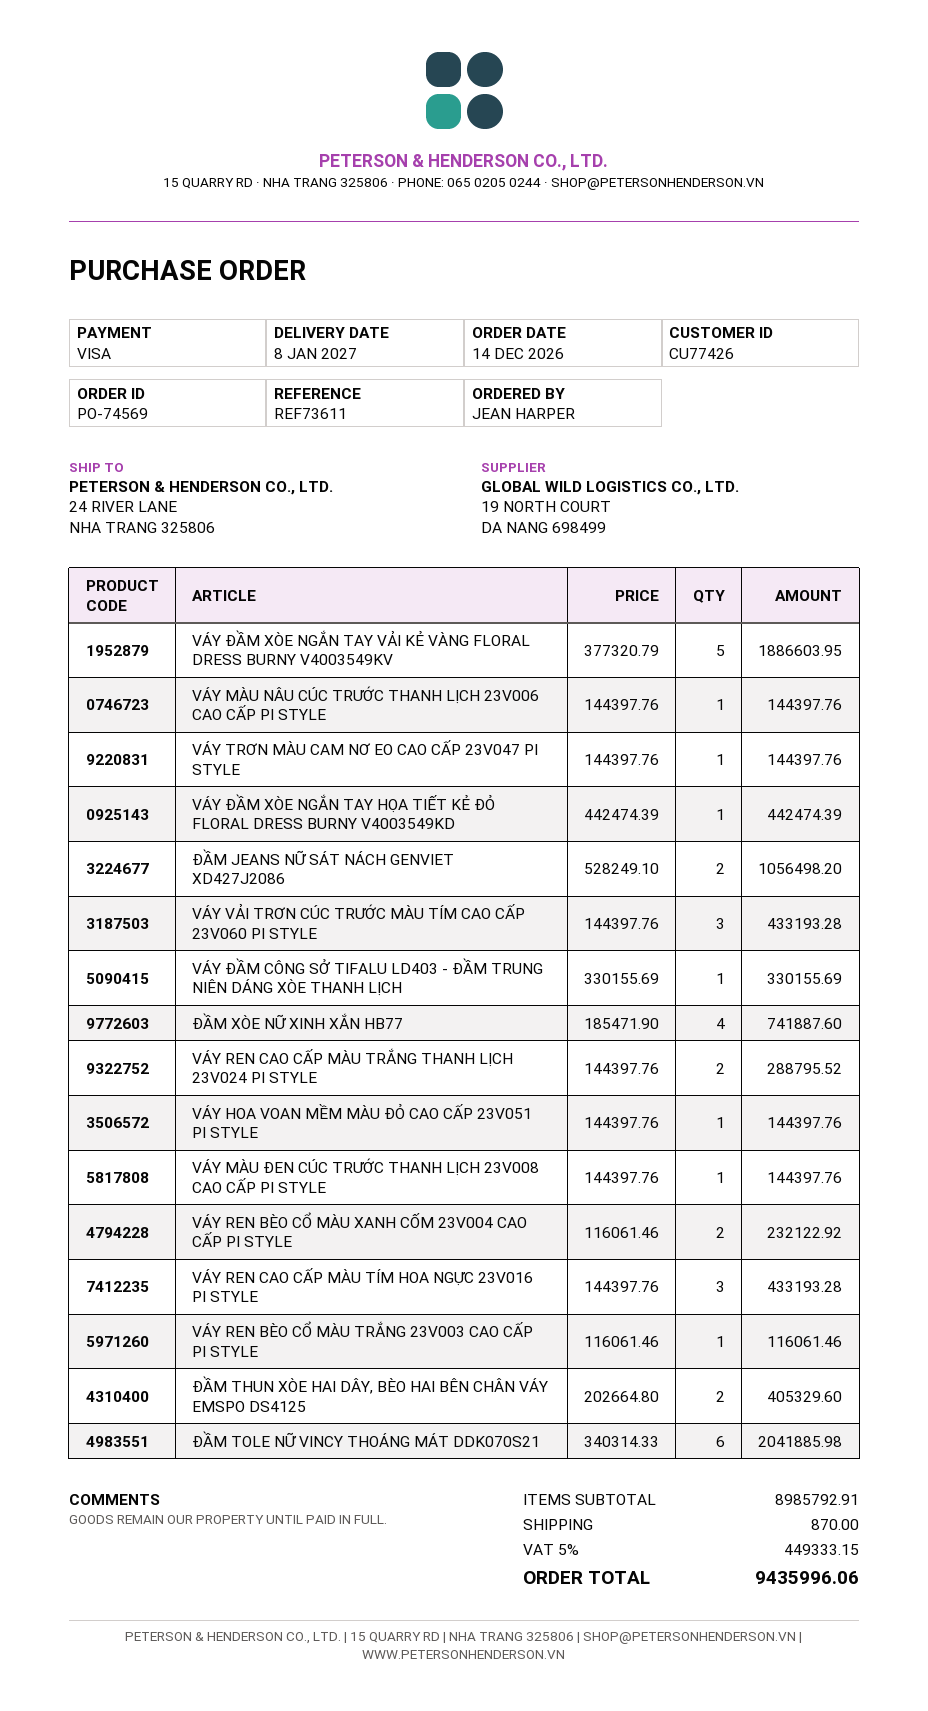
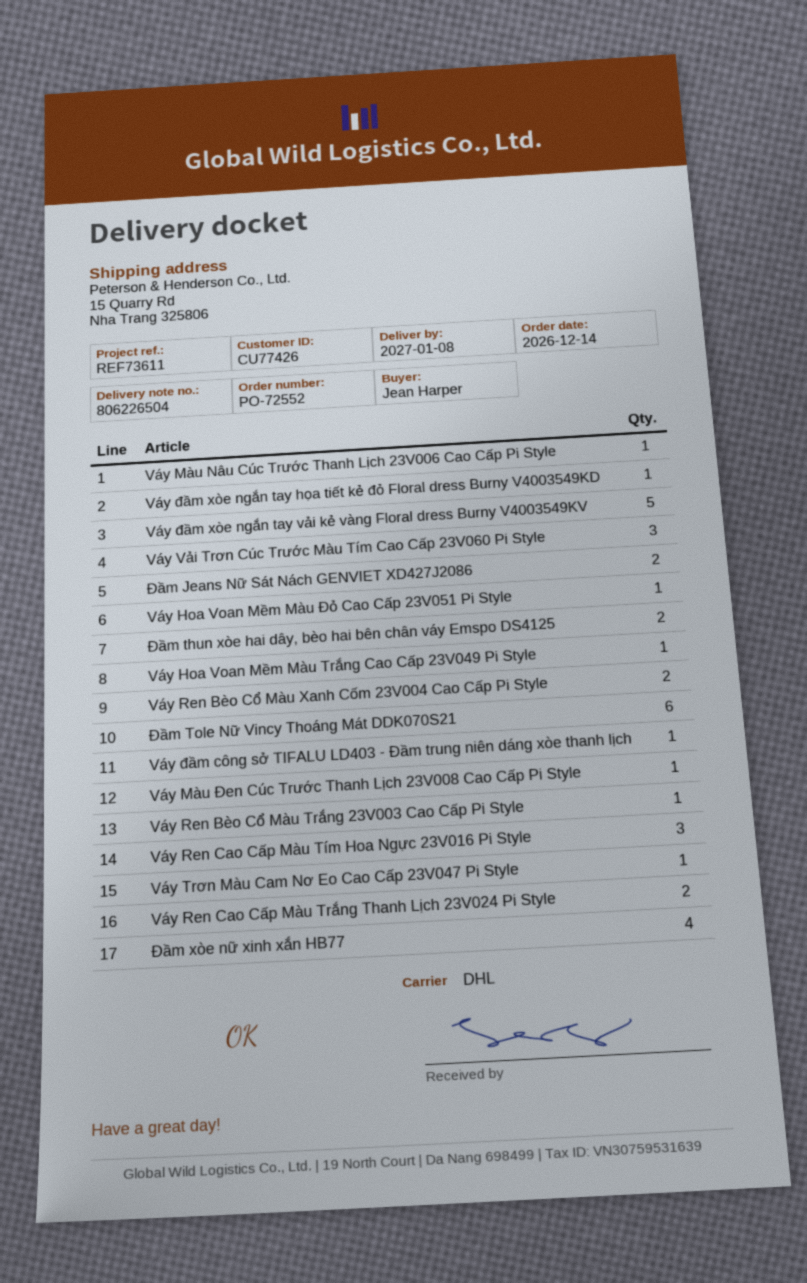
order number: PO-74569 -> PO-72552
ship to: 24 RIVER LANE, NHA TRANG 325806 -> 15 Quarry Rd, Nha Trang 325806
Váy Hoa Voan Mềm Màu Trắng Cao Cấp 23V049 Pi Style: none -> 1

